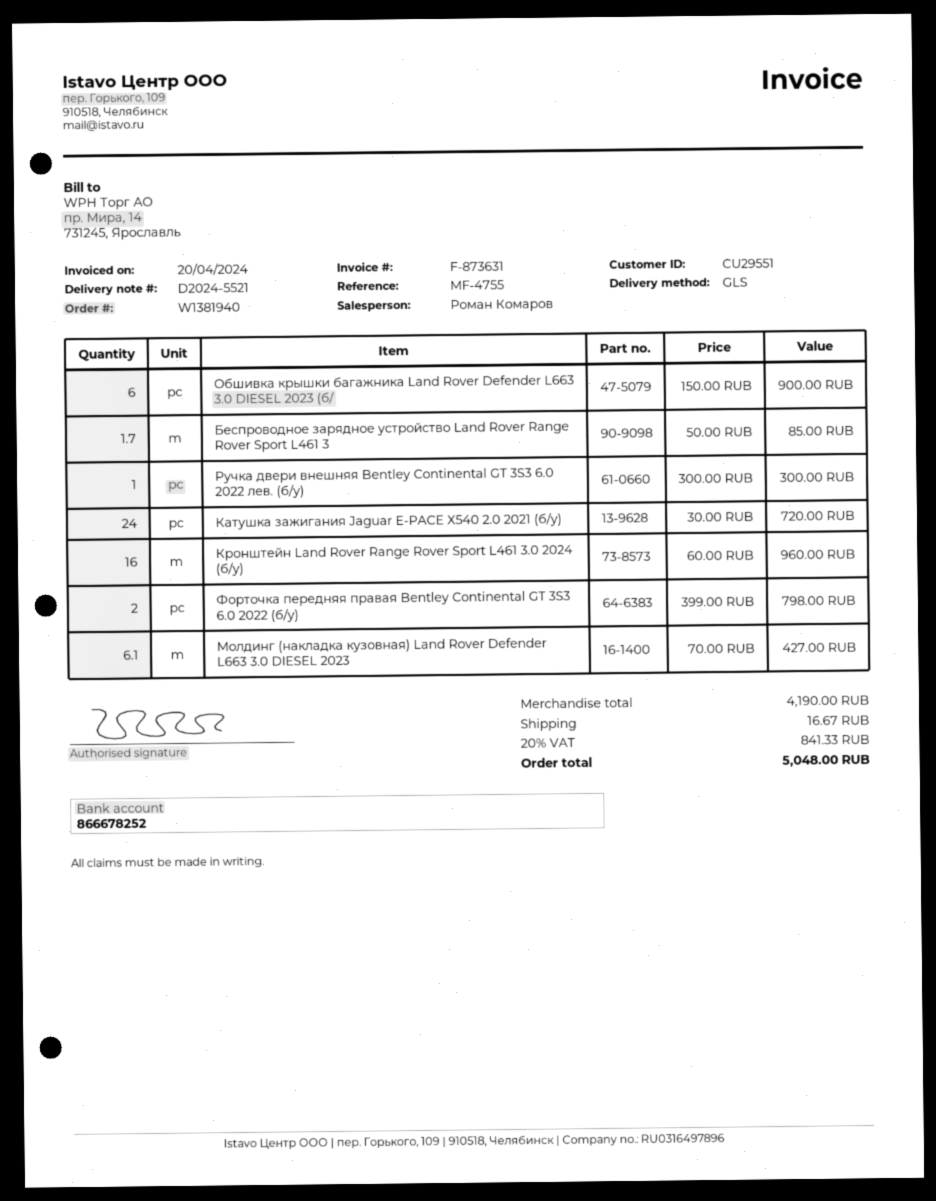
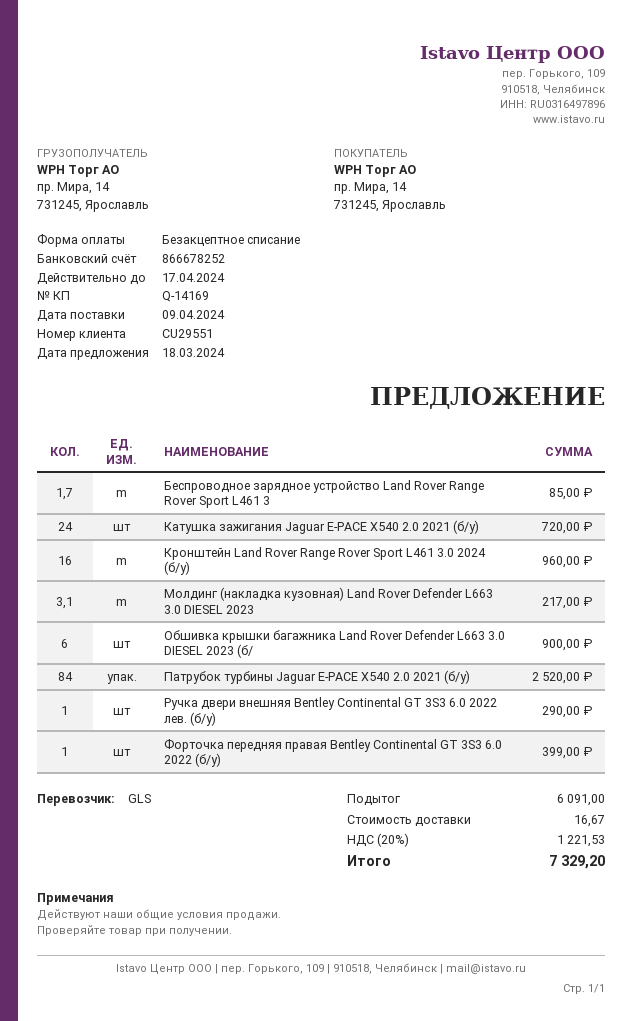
Ручка двери внешняя Bentley Continental GT 3S3 6.0 2022 лев. (б/у): 1 for 300.00 -> 1 for 290.00
Форточка передняя правая Bentley Continental GT 3S3 6.0 2022 (б/у): 2 for 798.00 -> 1 for 399.00
Молдинг (накладка кузовная) Land Rover Defender L663 3.0 DIESEL 2023: 6.1 for 427.00 -> 3.1 for 217.00
Патрубок турбины Jaguar E-PACE X540 2.0 2021 (б/у): none -> 84 for 2520.00
subtotal: 4190.00 -> 6091.00
tax: 20% = 841.33 -> 20% = 1221.53
total: 5048.00 -> 7329.20

